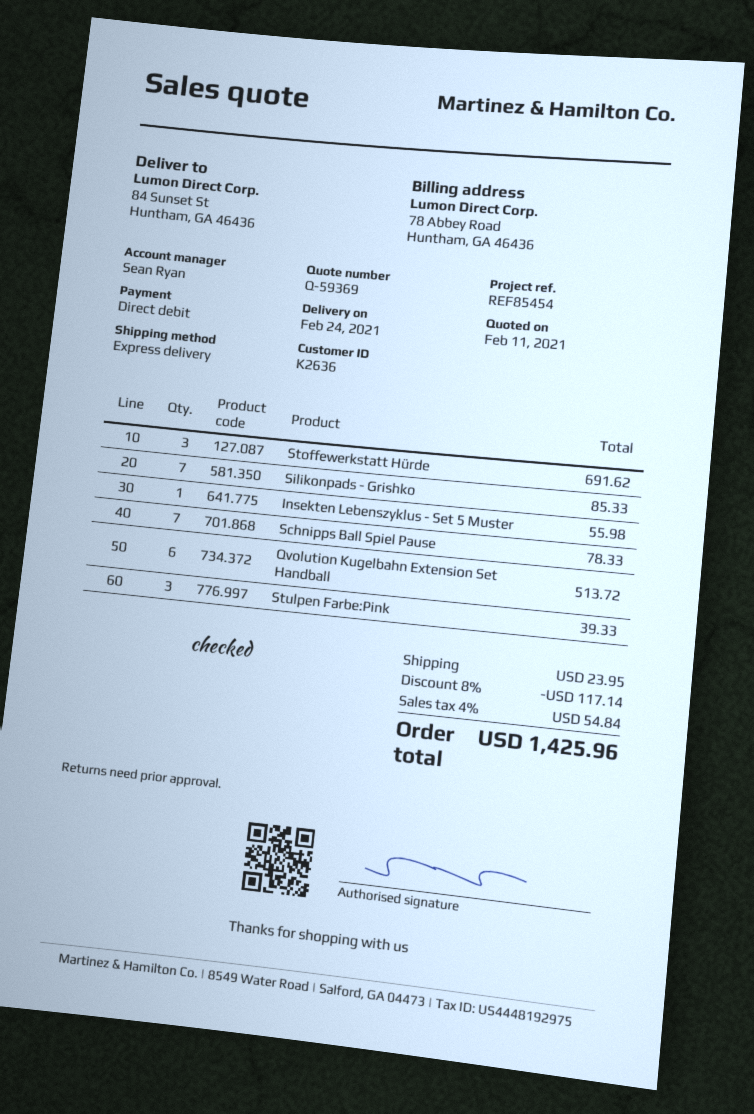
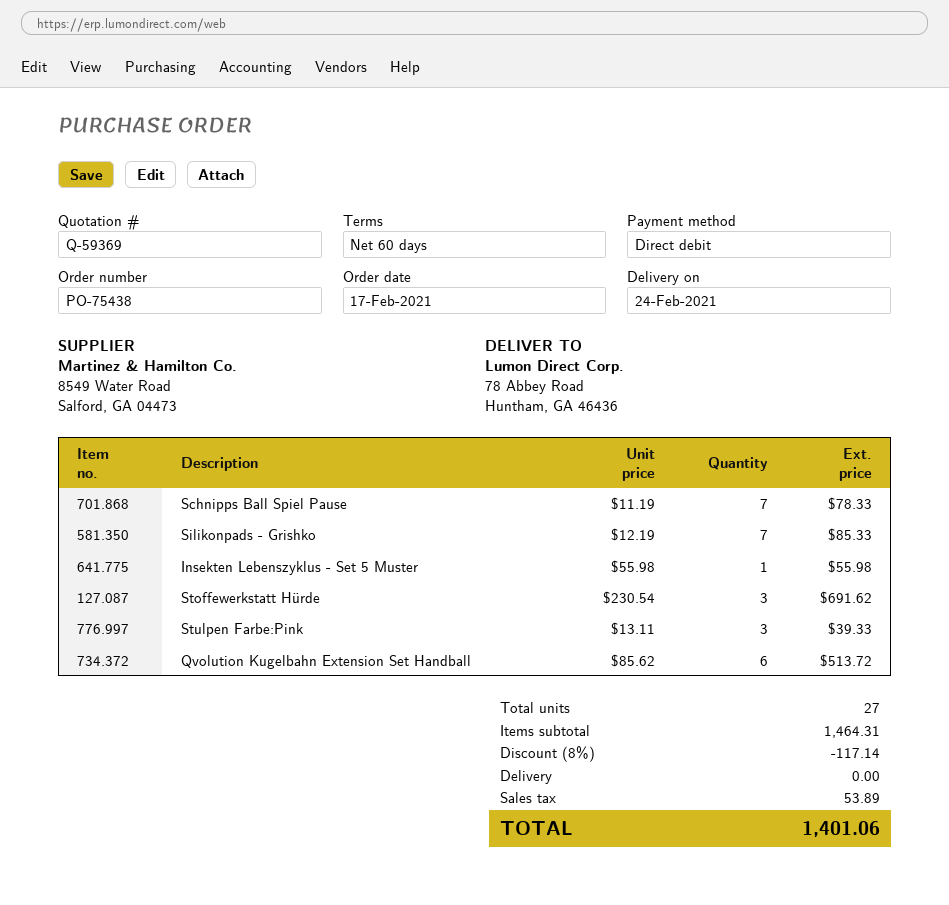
ship to: 84 Sunset St, Huntham, GA 46436 -> 78 Abbey Road, Huntham, GA 46436
shipping: 23.95 -> 0.00
tax: 54.84 -> 53.89
total: 1425.96 -> 1401.06

